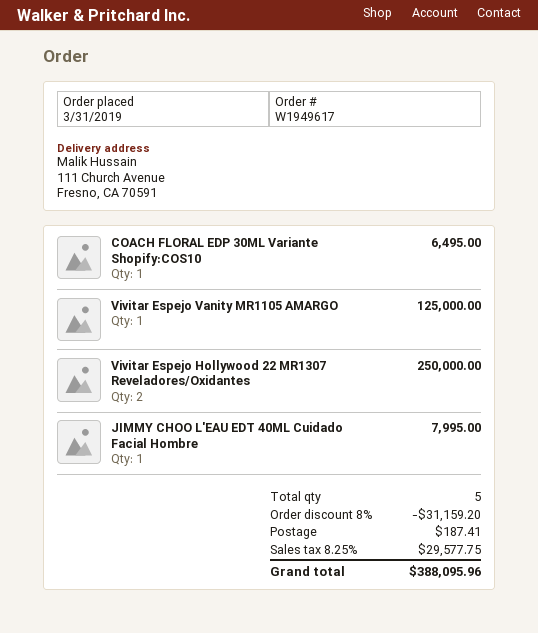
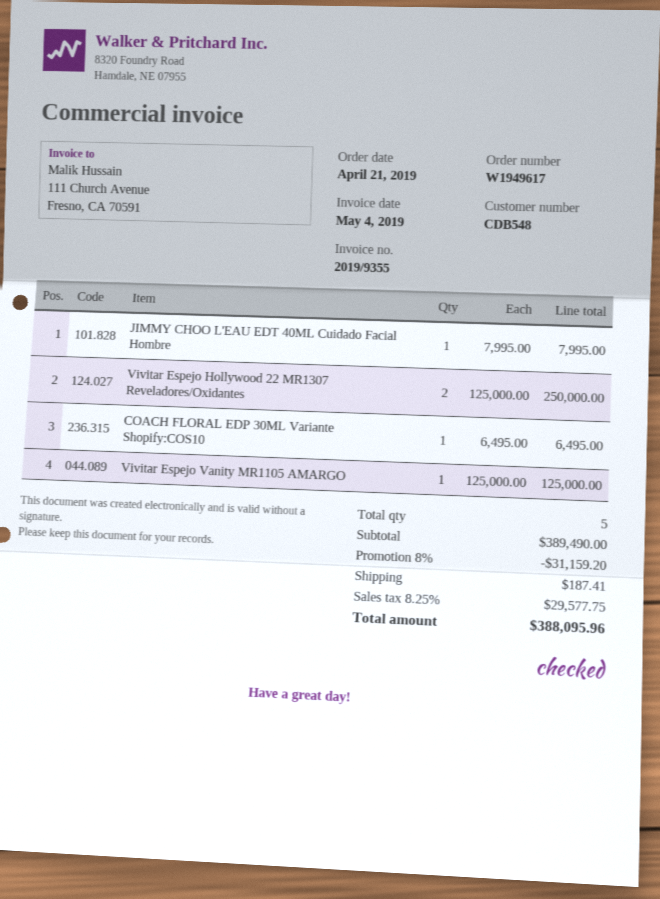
order date: 2019-03-31 -> 2019-04-21

